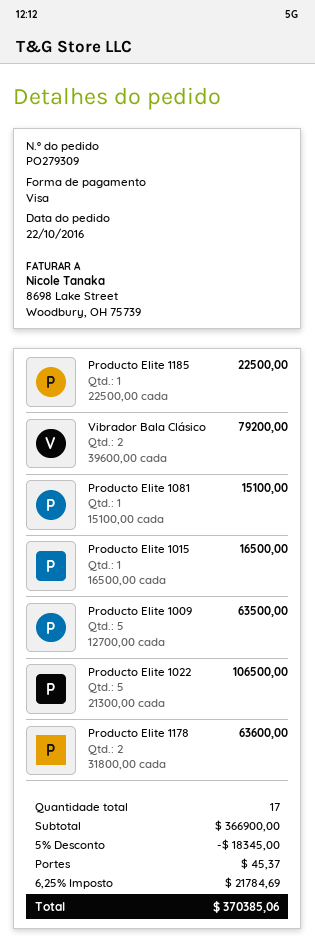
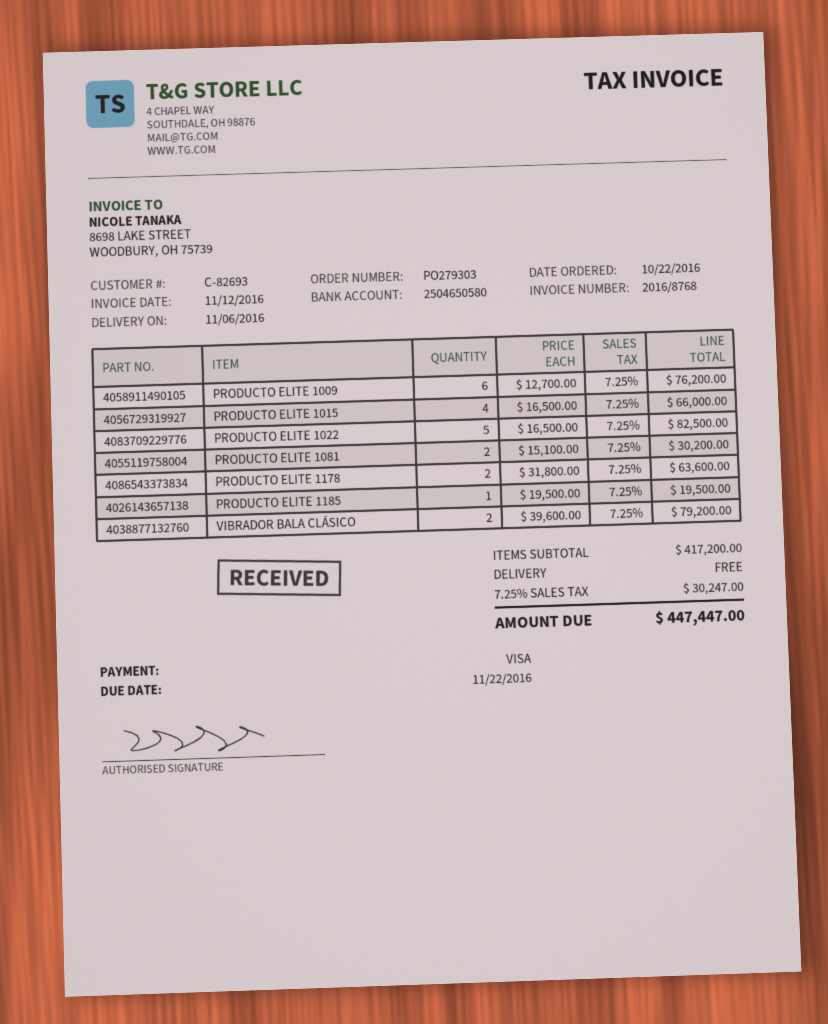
order number: PO279309 -> PO279303
Producto Elite 1185: 1 x 22500.00 = 22500.00 -> 1 x 19500.00 = 19500.00
Producto Elite 1081: 1 x 15100.00 = 15100.00 -> 2 x 15100.00 = 30200.00
Producto Elite 1015: 1 x 16500.00 = 16500.00 -> 4 x 16500.00 = 66000.00
Producto Elite 1009: 5 x 12700.00 = 63500.00 -> 6 x 12700.00 = 76200.00
Producto Elite 1022: 5 x 21300.00 = 106500.00 -> 5 x 16500.00 = 82500.00
subtotal: 366900.00 -> 417200.00
discount: 5% = 18345.00 -> none
shipping: 45.37 -> 0.00
tax: 6.25% = 21784.69 -> 7.25% = 30247.00
total: 370385.06 -> 447447.00

